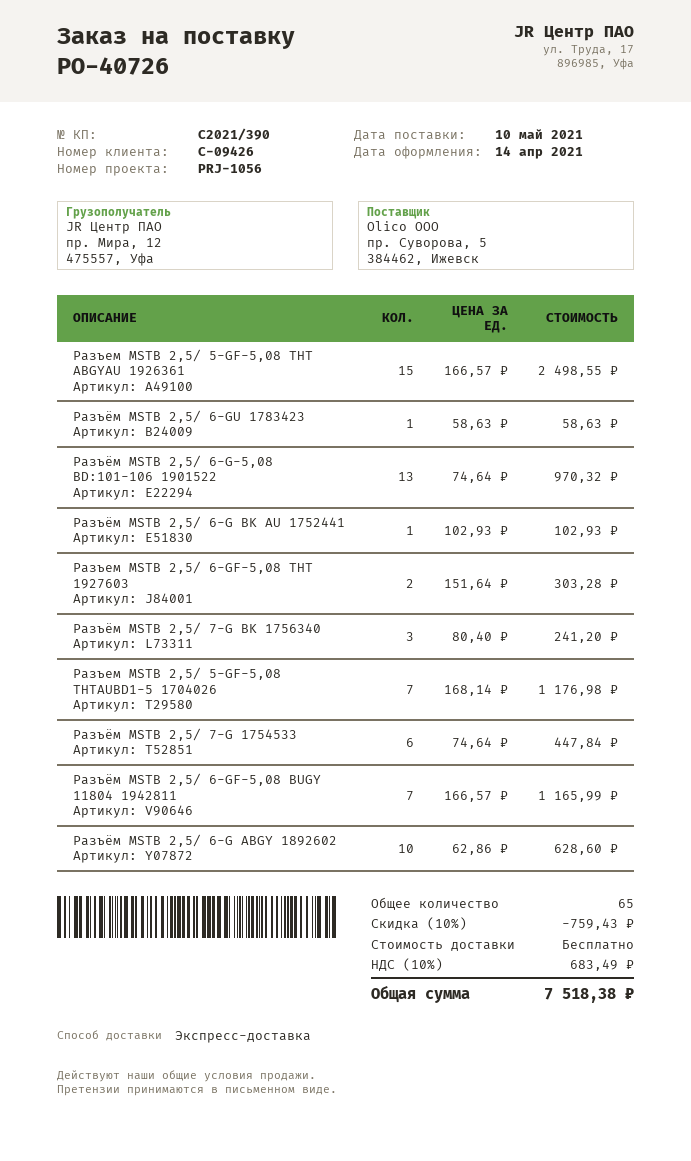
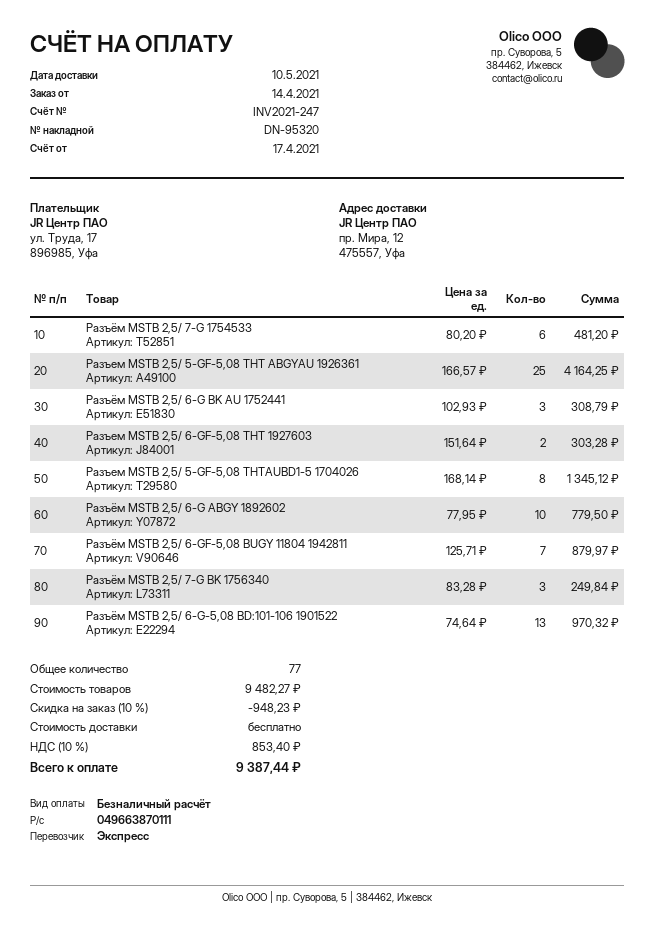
Разъем MSTB 2,5/ 5-GF-5,08 THT ABGYAU 1926361: 15 x 166.57 = 2498.55 -> 25 x 166.57 = 4164.25
Разъём MSTB 2,5/ 6-GU 1783423: 1 x 58.63 = 58.63 -> none
Разъём MSTB 2,5/ 6-G BK AU 1752441: 1 x 102.93 = 102.93 -> 3 x 102.93 = 308.79
Разъём MSTB 2,5/ 7-G BK 1756340: 3 x 80.40 = 241.20 -> 3 x 83.28 = 249.84
Разъем MSTB 2,5/ 5-GF-5,08 THTAUBD1-5 1704026: 7 x 168.14 = 1176.98 -> 8 x 168.14 = 1345.12
Разъём MSTB 2,5/ 7-G 1754533: 6 x 74.64 = 447.84 -> 6 x 80.20 = 481.20
Разъём MSTB 2,5/ 6-GF-5,08 BUGY 11804 1942811: 7 x 166.57 = 1165.99 -> 7 x 125.71 = 879.97
Разъём MSTB 2,5/ 6-G ABGY 1892602: 10 x 62.86 = 628.60 -> 10 x 77.95 = 779.50
total quantity: 65 -> 77
discount: 10% = 759.43 -> 10% = 948.23
tax: 10% = 683.49 -> 10% = 853.40
total: 7518.38 -> 9387.44

